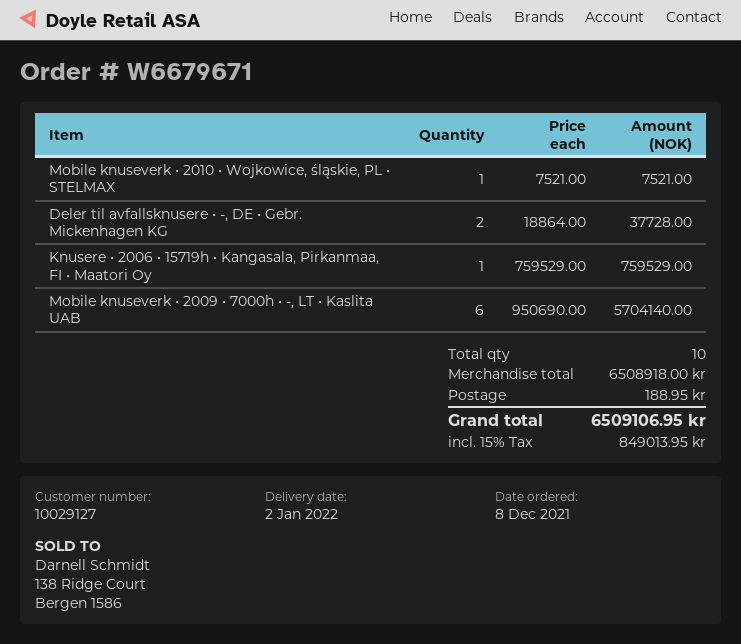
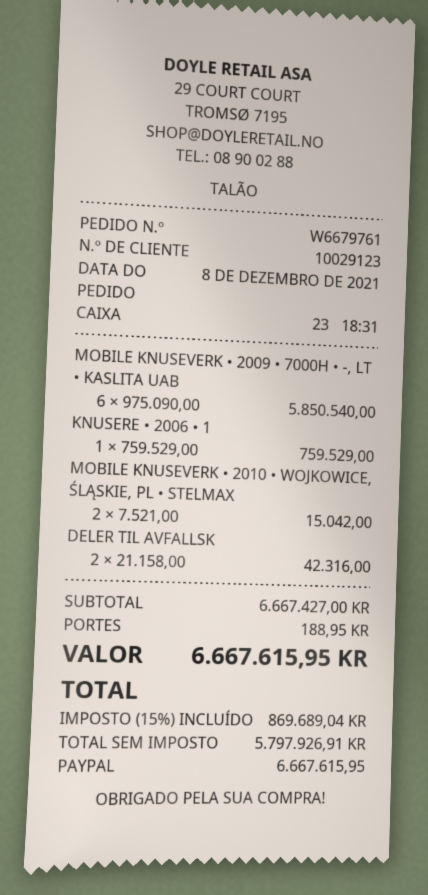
order number: W6679671 -> W6679761
customer number: 10029127 -> 10029123
Mobile knuseverk • 2010 • Wojkowice, śląskie, PL • STELMAX: 1 x 7521.00 = 7521.00 -> 2 x 7521.00 = 15042.00
Deler til avfallsknusere • -, DE • Gebr. Mickenhagen KG: 2 x 18864.00 = 37728.00 -> 2 x 21158.00 = 42316.00
Mobile knuseverk • 2009 • 7000h • -, LT • Kaslita UAB: 6 x 950690.00 = 5704140.00 -> 6 x 975090.00 = 5850540.00
subtotal: 6508918.00 -> 6667427.00
tax: 15% = 849013.95 -> 15% = 869689.04
total: 6509106.95 -> 6667615.95

